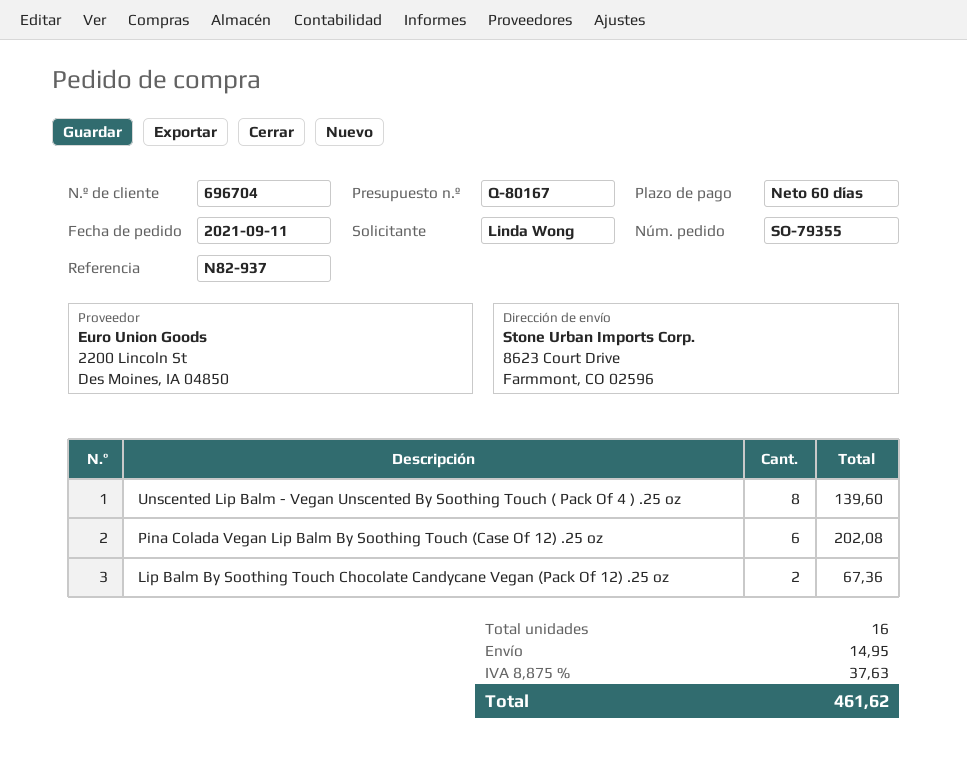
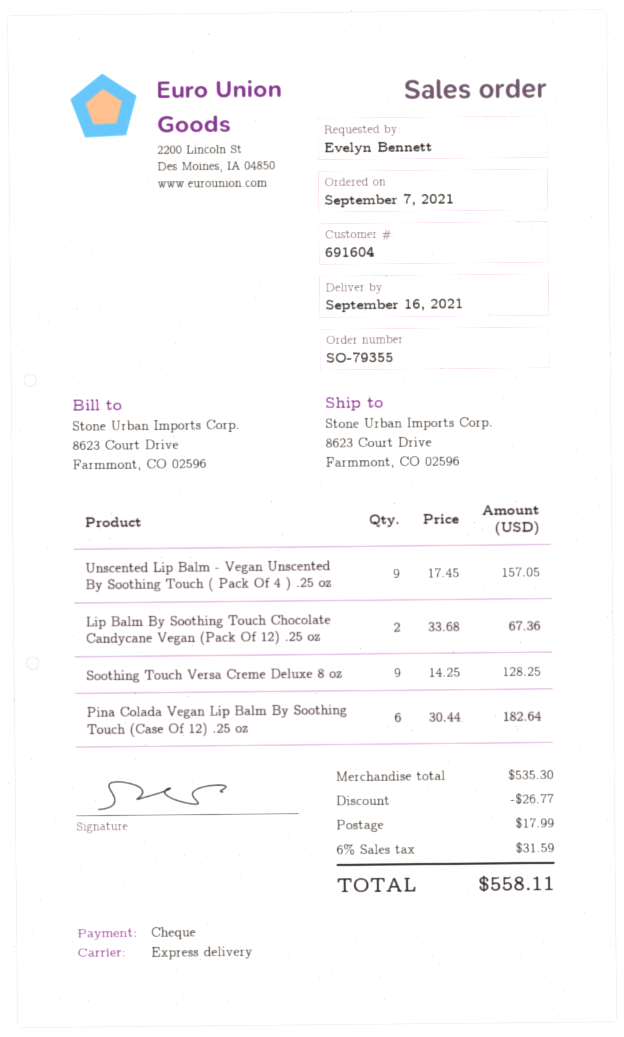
order date: 2021-09-11 -> 2021-09-07
customer number: 696704 -> 691604
ordered by: Linda Wong -> Evelyn Bennett
Unscented Lip Balm - Vegan Unscented By Soothing Touch ( Pack Of 4 ) .25 oz: 8 for 139.60 -> 9 for 157.05
Pina Colada Vegan Lip Balm By Soothing Touch (Case Of 12) .25 oz: 6 for 202.08 -> 6 for 182.64
Soothing Touch Versa Creme Deluxe 8 oz: none -> 9 for 128.25
discount: none -> 26.77
shipping: 14.95 -> 17.99
tax: 8.875% = 37.63 -> 6% = 31.59
total: 461.62 -> 558.11

